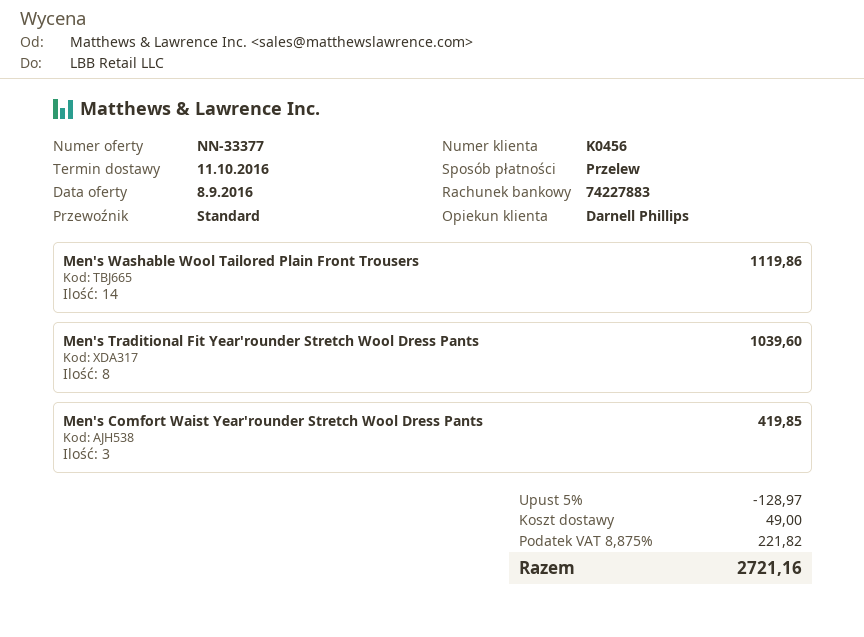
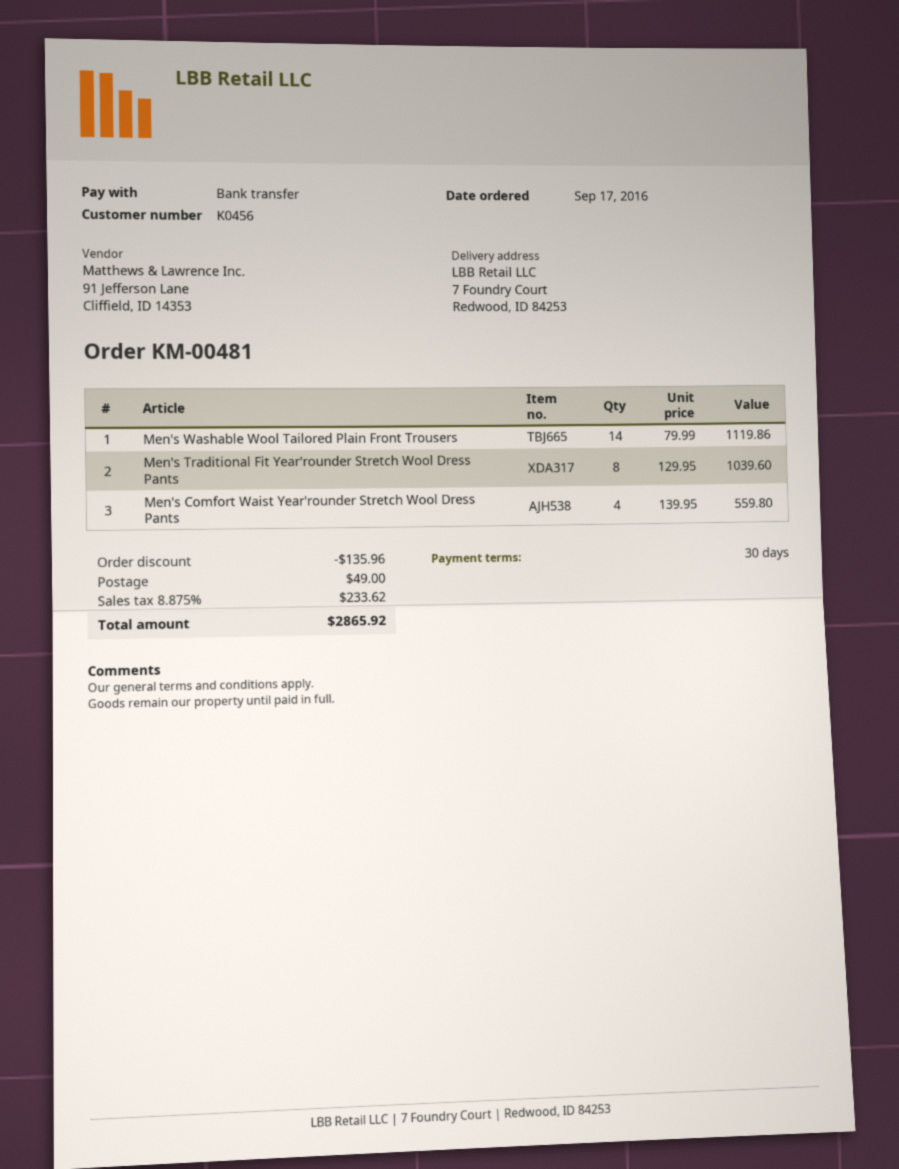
Men's Comfort Waist Year'rounder Stretch Wool Dress Pants: 3 for 419.85 -> 4 for 559.80
discount: 128.97 -> 135.96
tax: 8.875% = 221.82 -> 8.875% = 233.62
total: 2721.16 -> 2865.92

